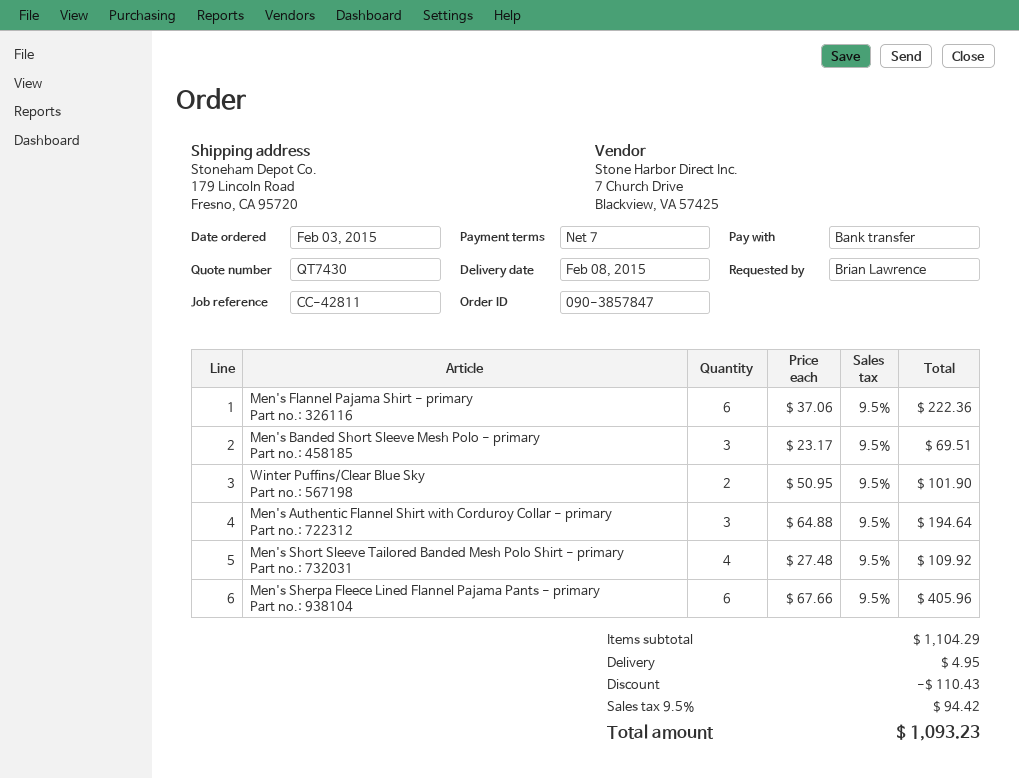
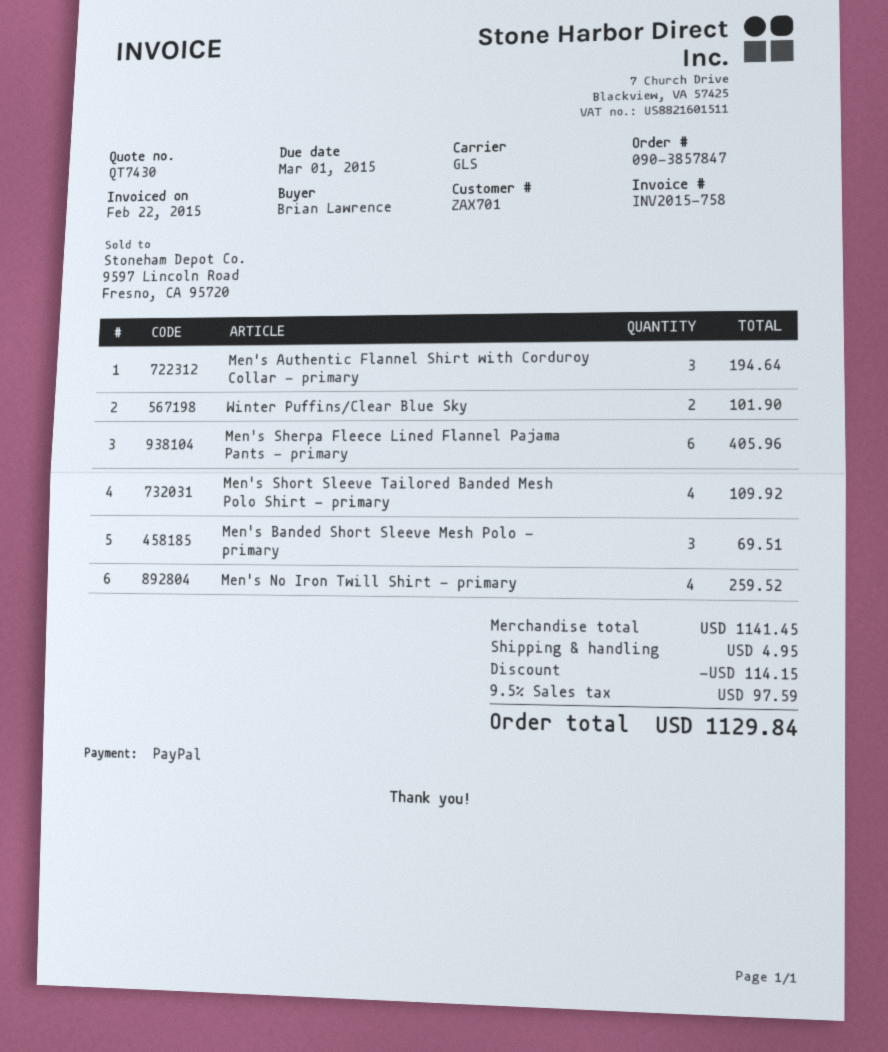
payment method: bank transfer -> PayPal
Men's Flannel Pajama Shirt - primary: 6 for 222.36 -> none
Men's No Iron Twill Shirt - primary: none -> 4 for 259.52
subtotal: 1104.29 -> 1141.45
discount: 110.43 -> 114.15
tax: 9.5% = 94.42 -> 9.5% = 97.59
total: 1093.23 -> 1129.84

